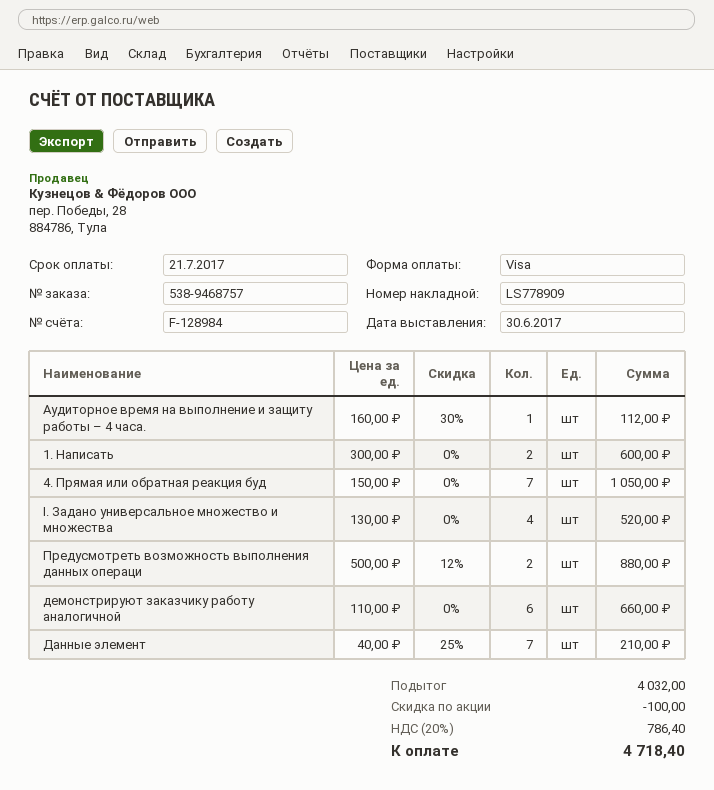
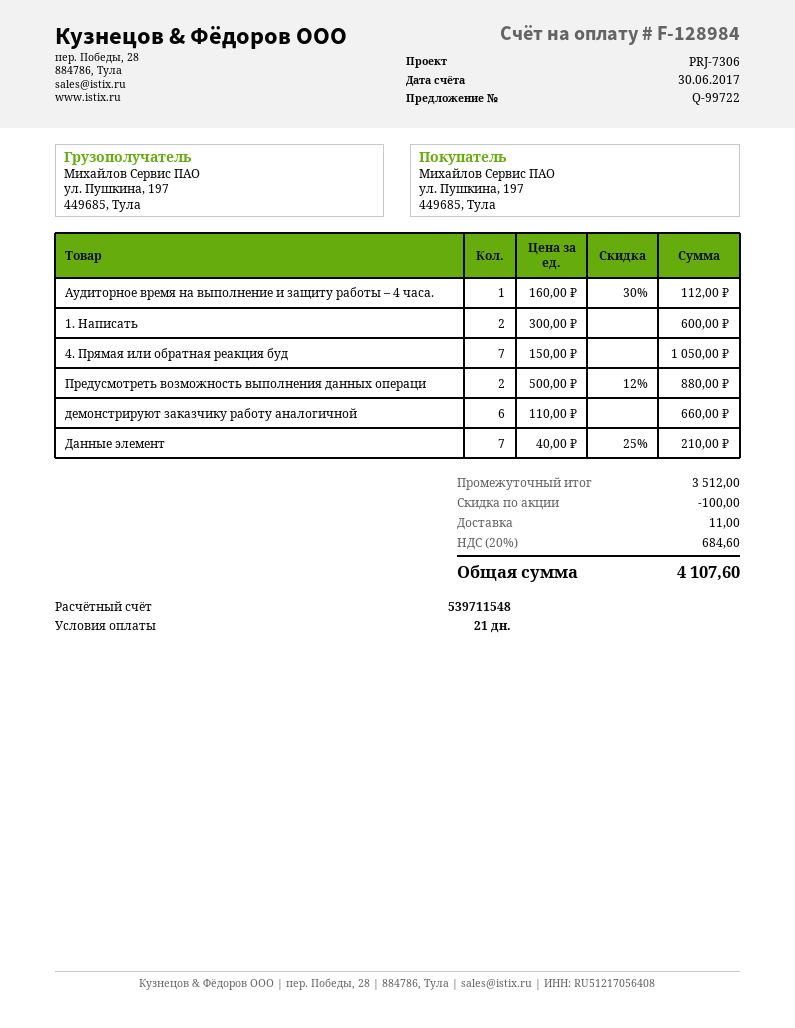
I. Задано универсальное множество и множества: 4 x 130.00 = 520.00 -> none
subtotal: 4032.00 -> 3512.00
shipping: none -> 11.00
tax: 20% = 786.40 -> 20% = 684.60
total: 4718.40 -> 4107.60

